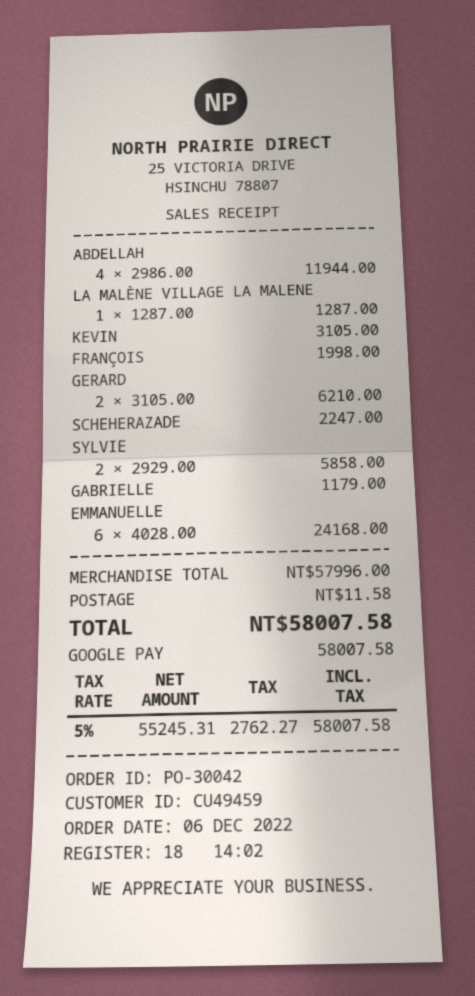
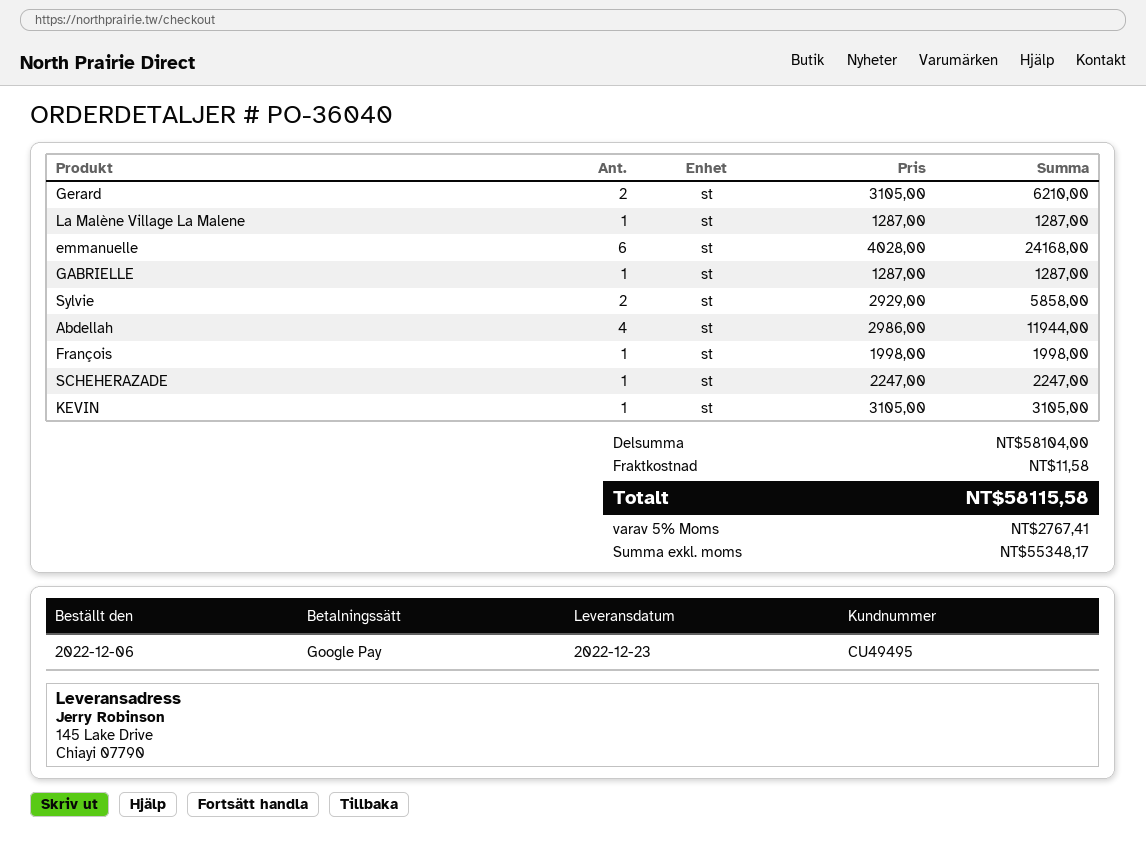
order number: PO-30042 -> PO-36040
customer number: CU49459 -> CU49495
GABRIELLE: 1 x 1179.00 = 1179.00 -> 1 x 1287.00 = 1287.00
subtotal: 57996.00 -> 58104.00
net: 55245.31 -> 55348.17
tax: 5% = 2762.27 -> 5% = 2767.41
total: 58007.58 -> 58115.58

